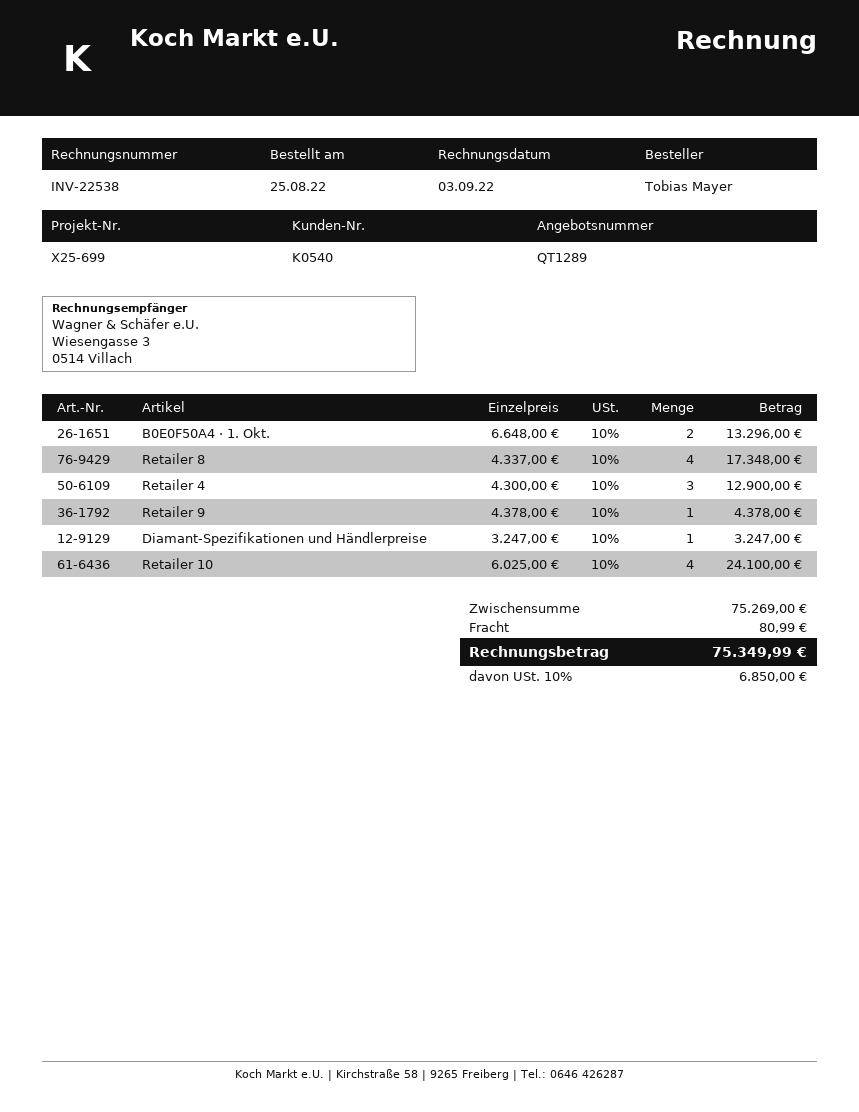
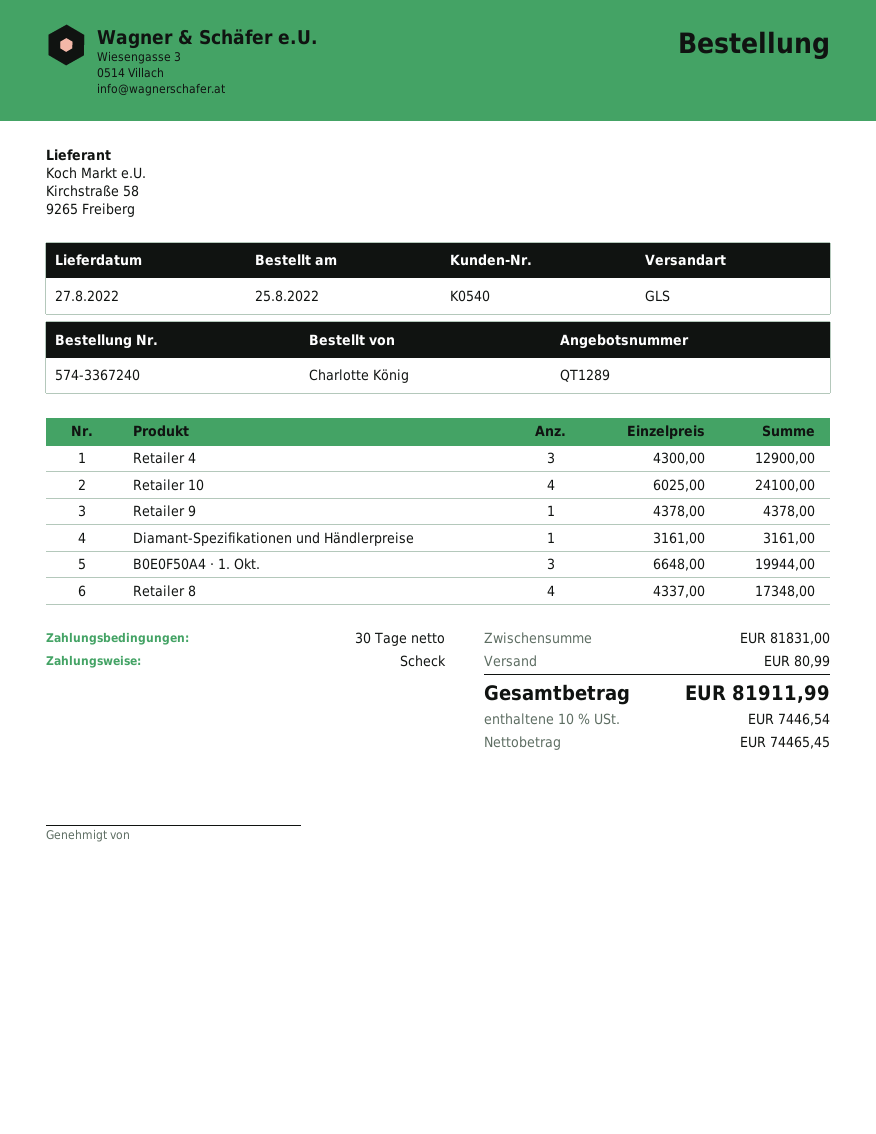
ordered by: Tobias Mayer -> Charlotte König
B0E0F50A4 · 1. Okt.: 2 x 6648.00 = 13296.00 -> 3 x 6648.00 = 19944.00
Diamant-Spezifikationen und Händlerpreise: 1 x 3247.00 = 3247.00 -> 1 x 3161.00 = 3161.00
subtotal: 75269.00 -> 81831.00
tax: 10% = 6850.00 -> 10% = 7446.54
total: 75349.99 -> 81911.99

